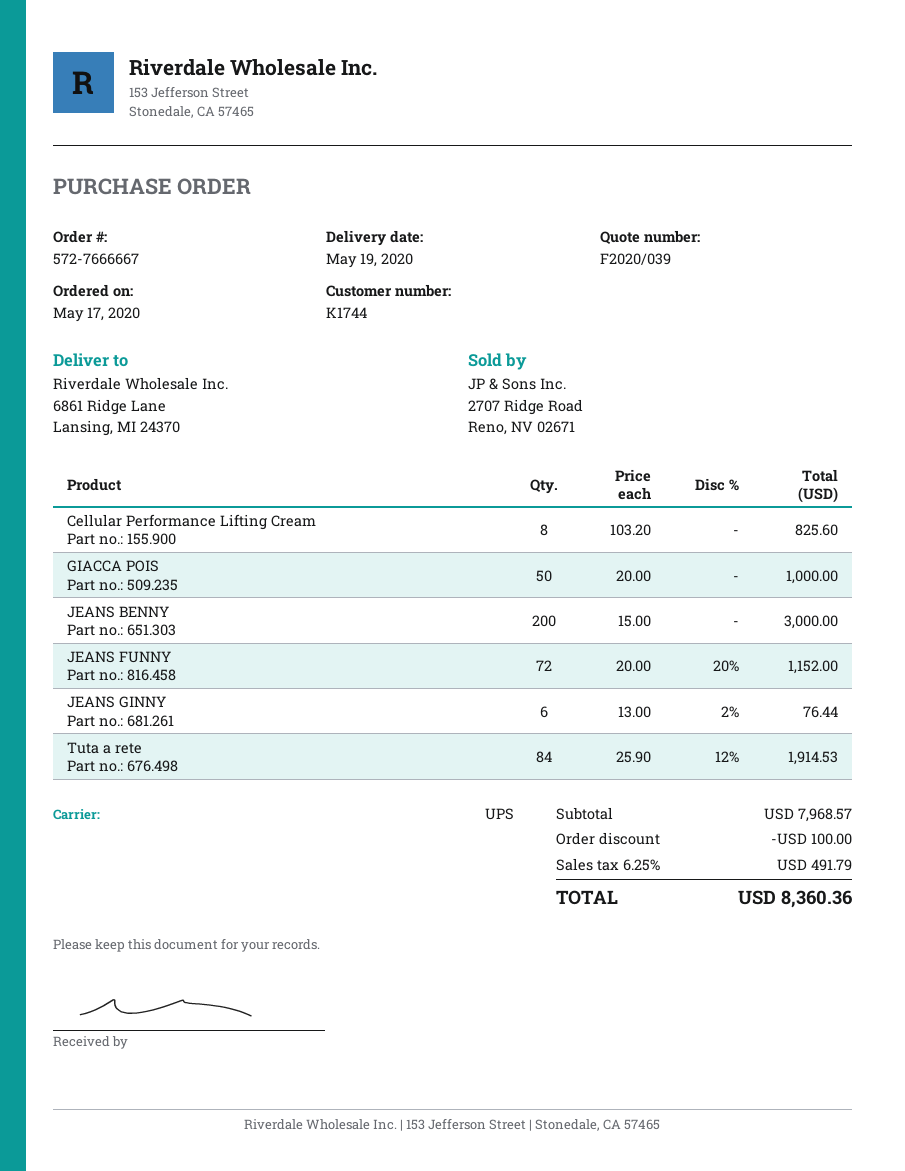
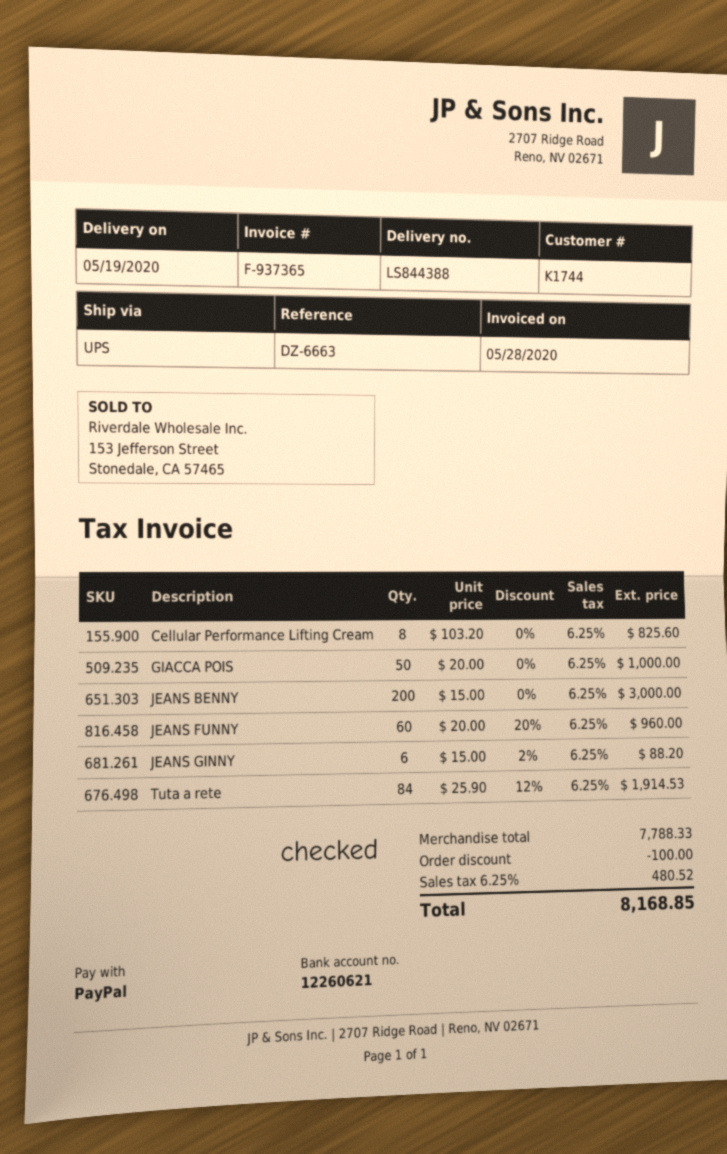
JEANS FUNNY: 72 x 20.00 - 20% = 1152.00 -> 60 x 20.00 - 20% = 960.00
JEANS GINNY: 6 x 13.00 - 2% = 76.44 -> 6 x 15.00 - 2% = 88.20
subtotal: 7968.57 -> 7788.33
tax: 6.25% = 491.79 -> 6.25% = 480.52
total: 8360.36 -> 8168.85

